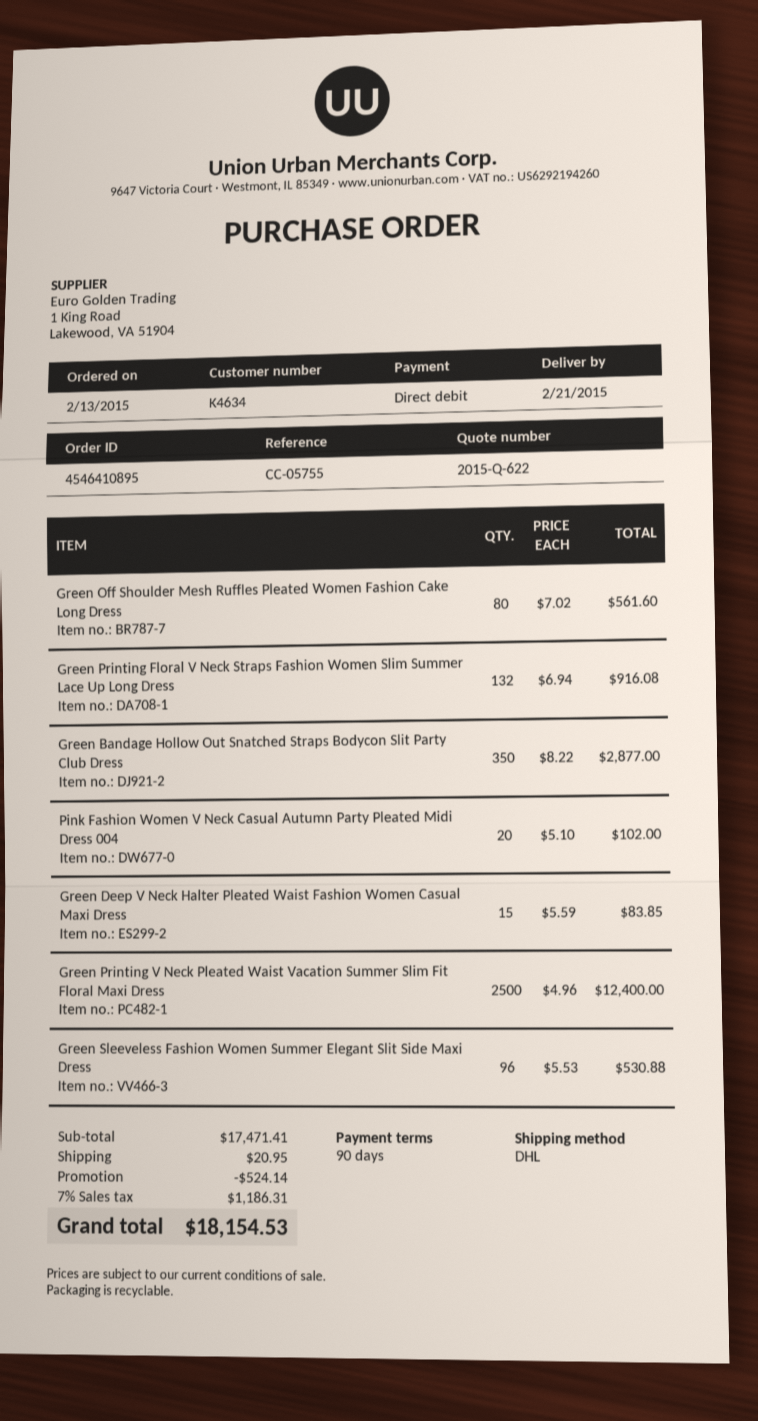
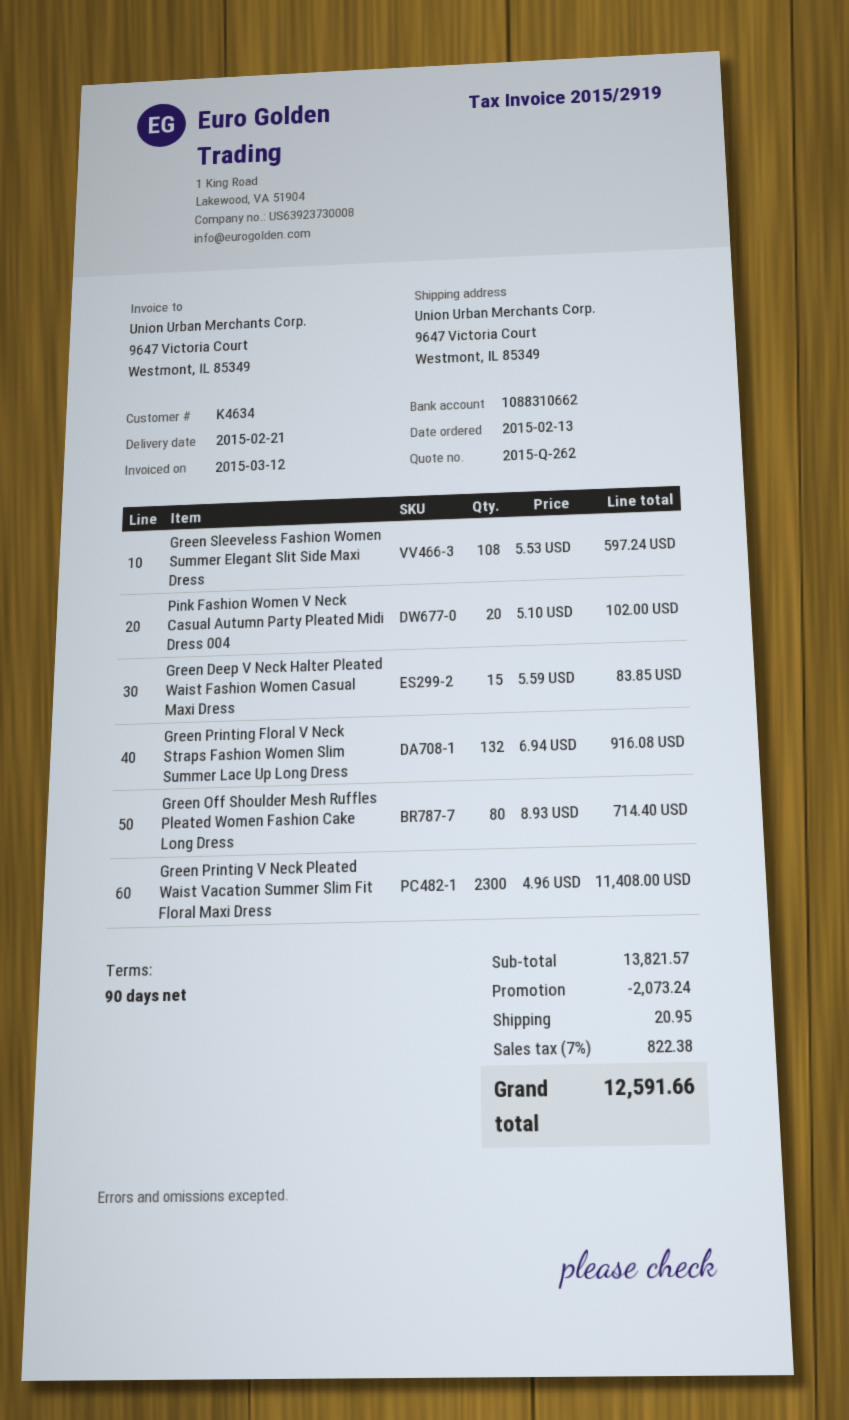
quote number: 2015-Q-622 -> 2015-Q-262
Green Off Shoulder Mesh Ruffles Pleated Women Fashion Cake Long Dress: 80 x 7.02 = 561.60 -> 80 x 8.93 = 714.40
Green Bandage Hollow Out Snatched Straps Bodycon Slit Party Club Dress: 350 x 8.22 = 2877.00 -> none
Green Printing V Neck Pleated Waist Vacation Summer Slim Fit Floral Maxi Dress: 2500 x 4.96 = 12400.00 -> 2300 x 4.96 = 11408.00
Green Sleeveless Fashion Women Summer Elegant Slit Side Maxi Dress: 96 x 5.53 = 530.88 -> 108 x 5.53 = 597.24
subtotal: 17471.41 -> 13821.57
discount: 524.14 -> 2073.24
tax: 7% = 1186.31 -> 7% = 822.38
total: 18154.53 -> 12591.66

